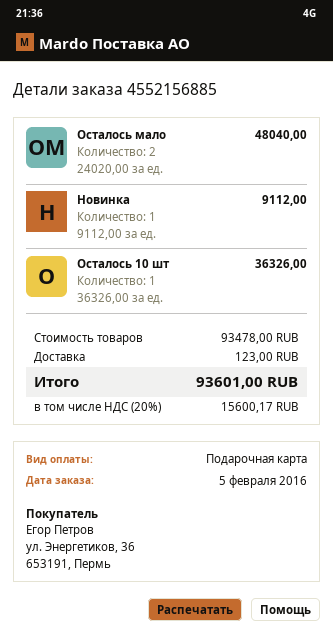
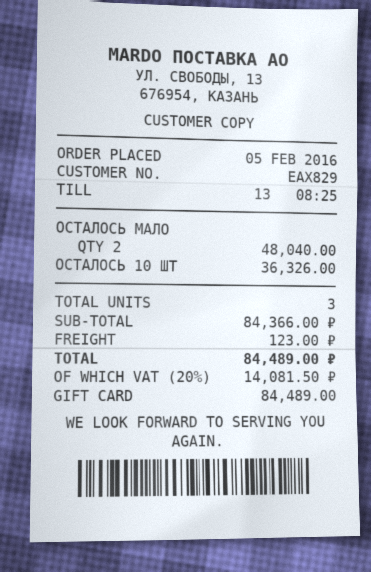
Новинка: 1 for 9112.00 -> none
subtotal: 93478.00 -> 84366.00
tax: 20% = 15600.17 -> 20% = 14081.50
total: 93601.00 -> 84489.00

